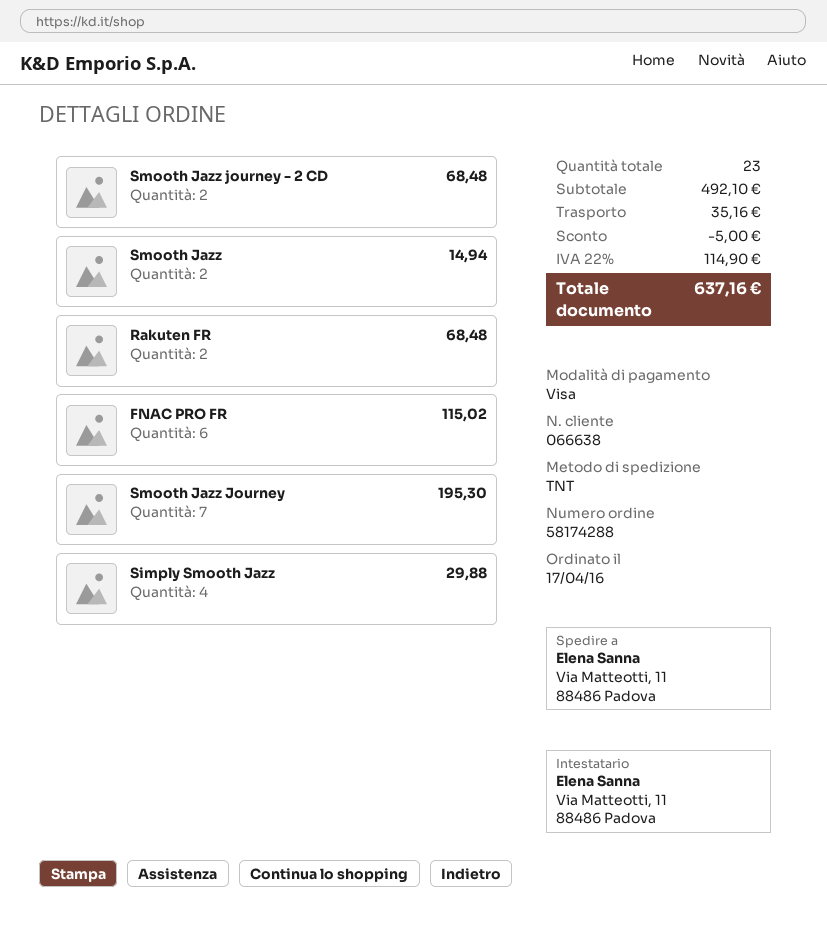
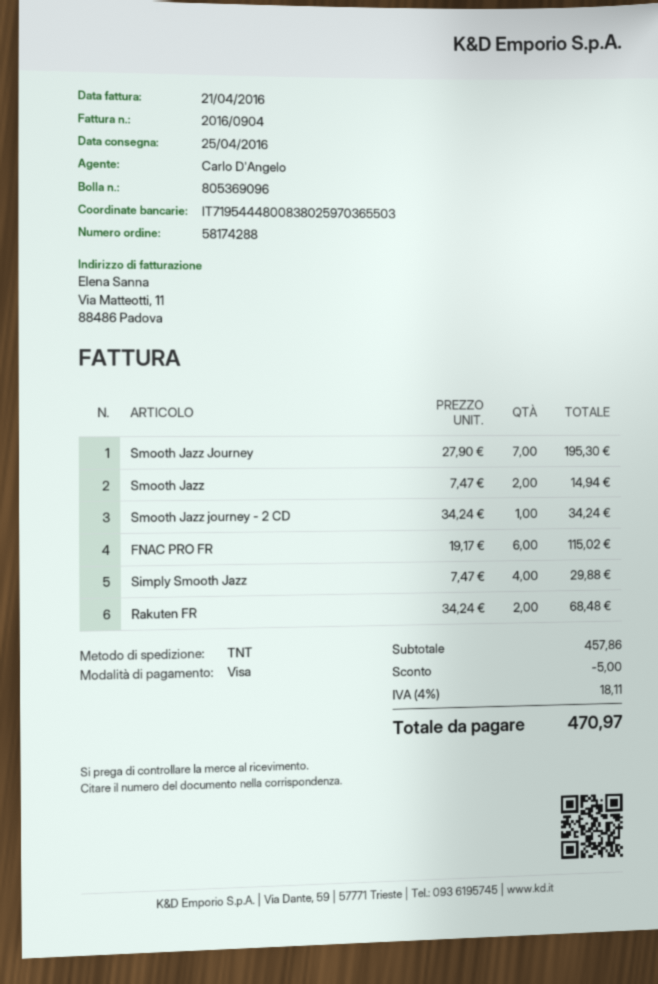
Smooth Jazz journey - 2 CD: 2 for 68.48 -> 1 for 34.24
subtotal: 492.10 -> 457.86
shipping: 35.16 -> none
tax: 22% = 114.90 -> 4% = 18.11
total: 637.16 -> 470.97

